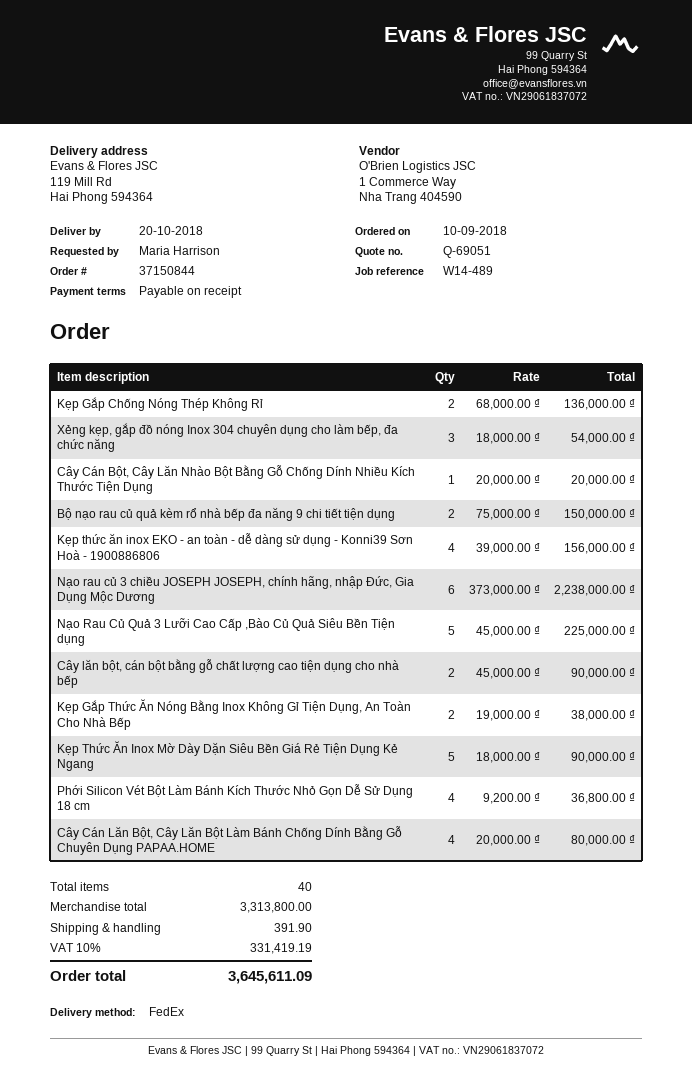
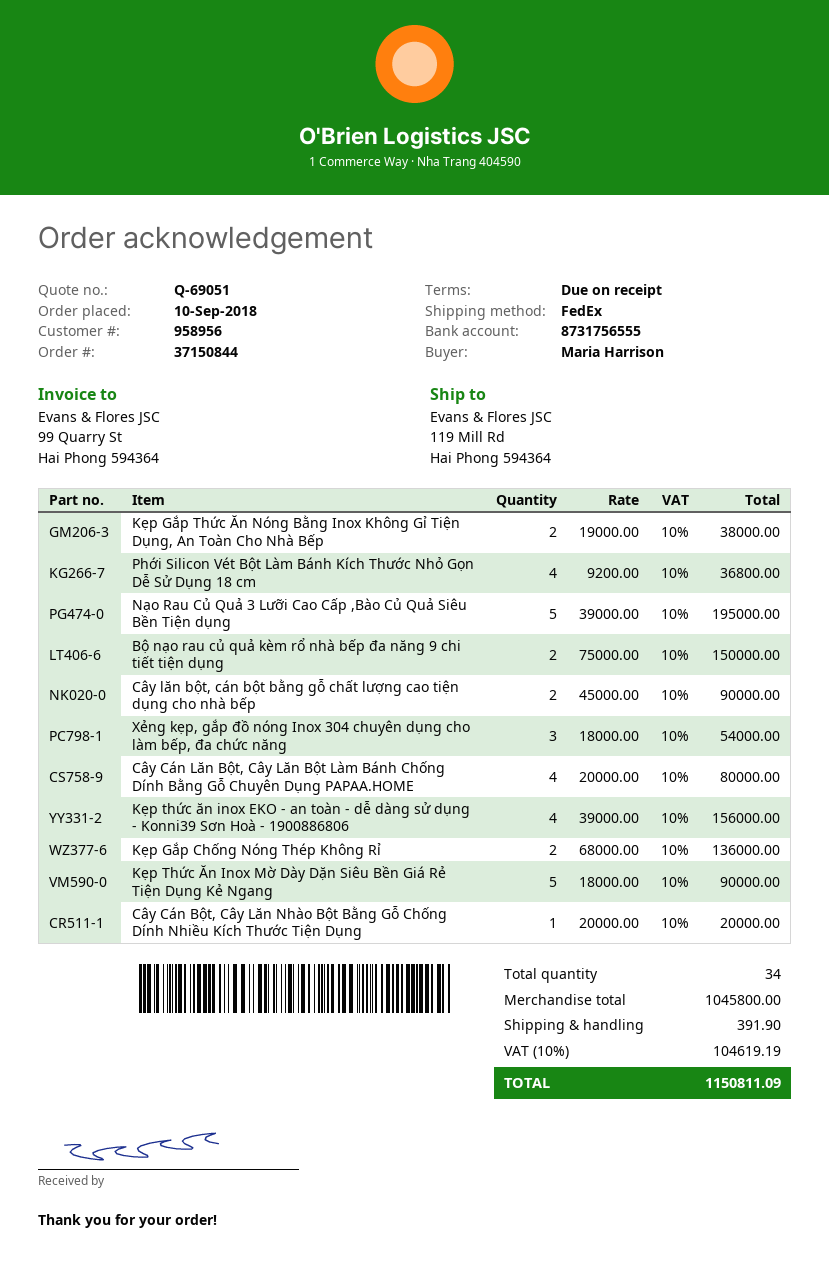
Nạo rau củ 3 chiều JOSEPH JOSEPH, chính hãng, nhập Đức, Gia Dụng Mộc Dương: 6 x 373000.00 = 2238000.00 -> none
Nạo Rau Củ Quả 3 Lưỡi Cao Cấp ,Bào Củ Quả Siêu Bền Tiện dụng: 5 x 45000.00 = 225000.00 -> 5 x 39000.00 = 195000.00
total quantity: 40 -> 34
subtotal: 3313800.00 -> 1045800.00
tax: 10% = 331419.19 -> 10% = 104619.19
total: 3645611.09 -> 1150811.09

